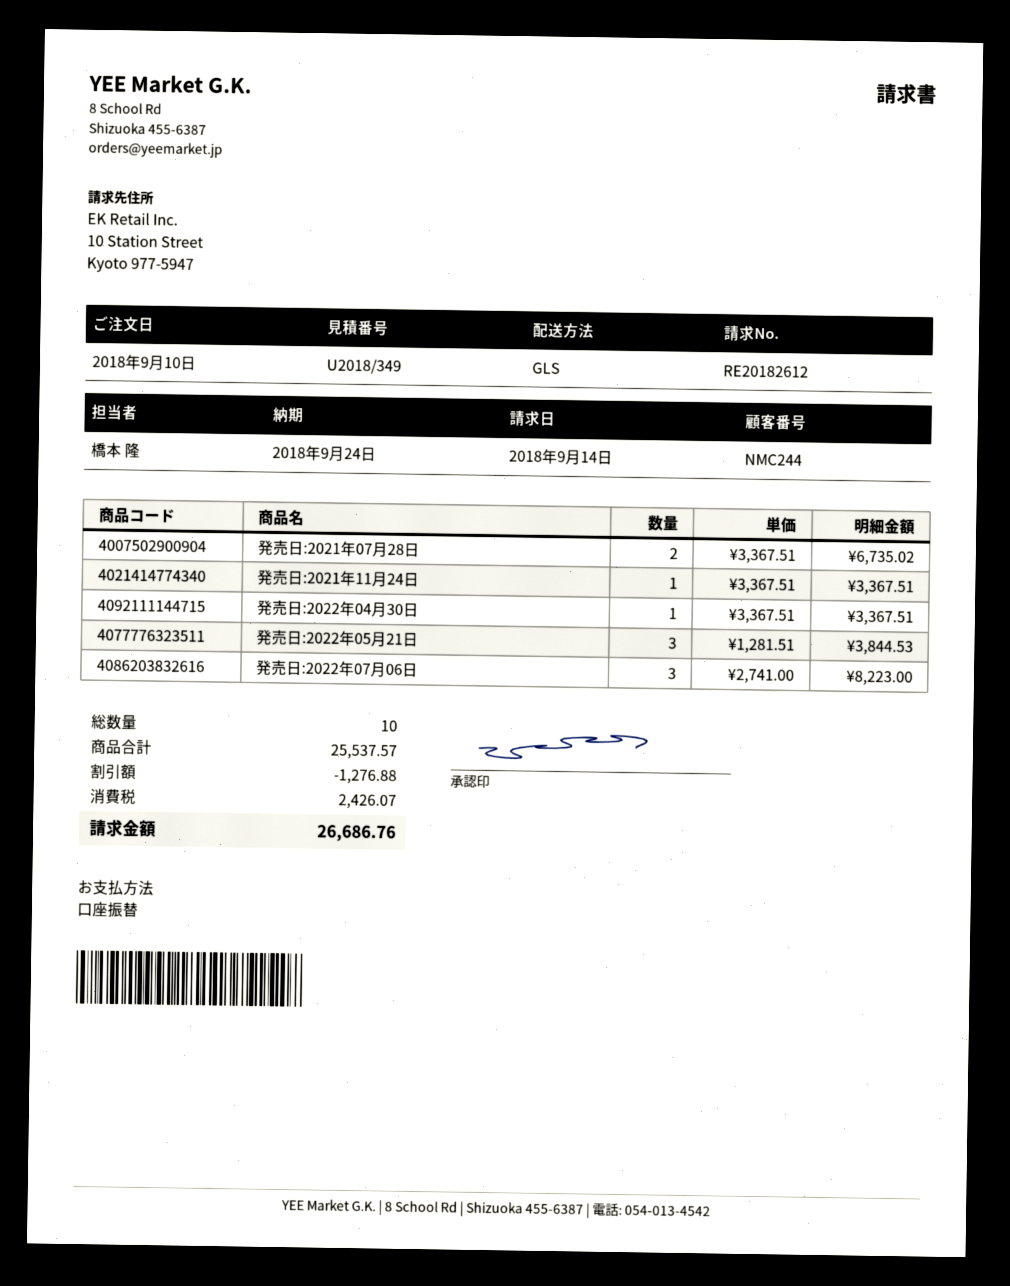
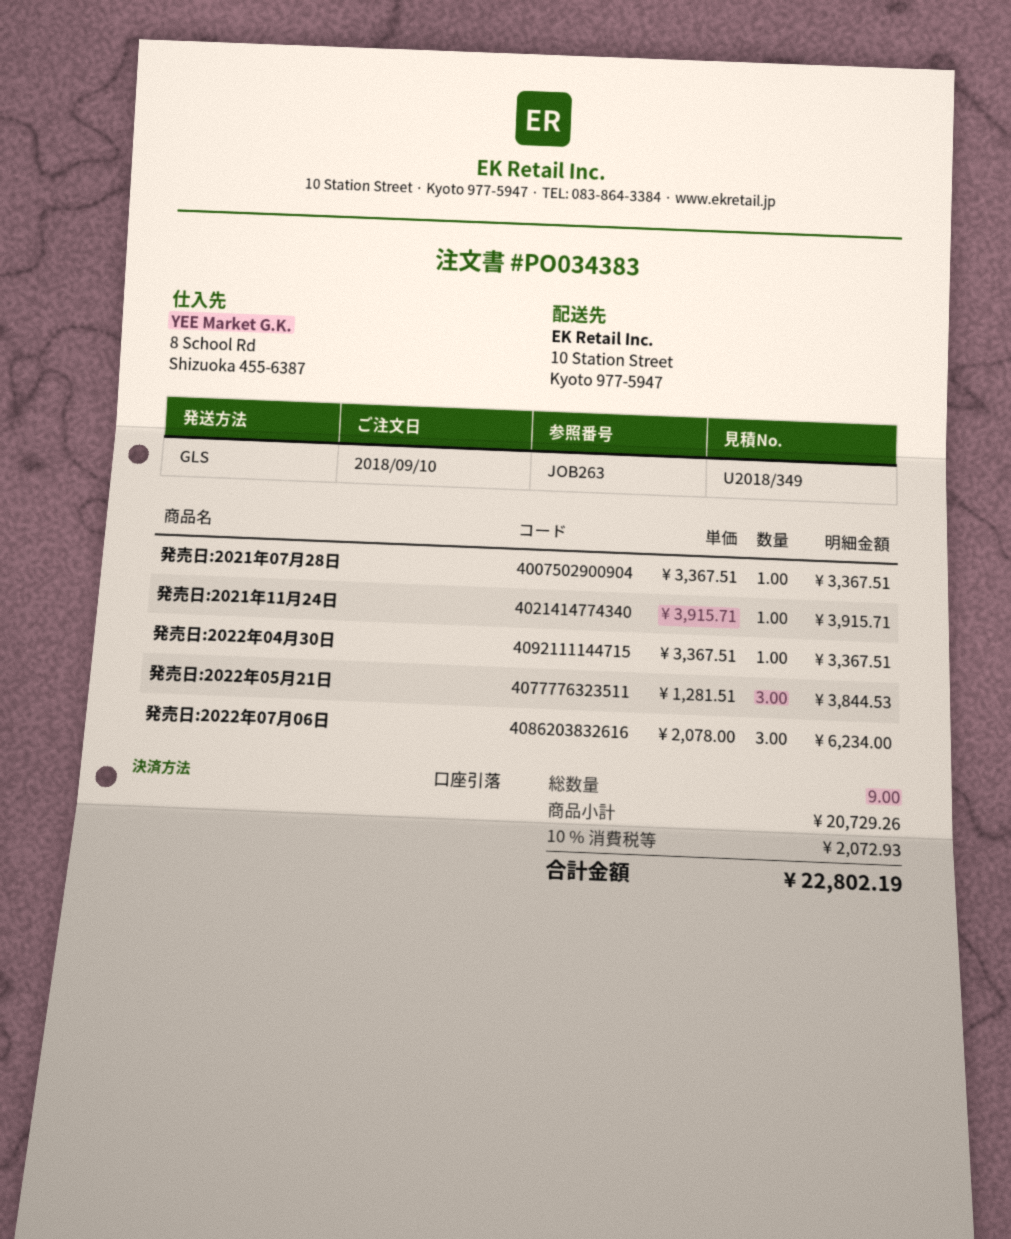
発売日:2021年07月28日: 2 x 3367.51 = 6735.02 -> 1 x 3367.51 = 3367.51
発売日:2021年11月24日: 1 x 3367.51 = 3367.51 -> 1 x 3915.71 = 3915.71
発売日:2022年07月06日: 3 x 2741.00 = 8223.00 -> 3 x 2078.00 = 6234.00
total quantity: 10 -> 9
subtotal: 25537.57 -> 20729.26
discount: 1276.88 -> none
tax: 2426.07 -> 2072.93
total: 26686.76 -> 22802.19

